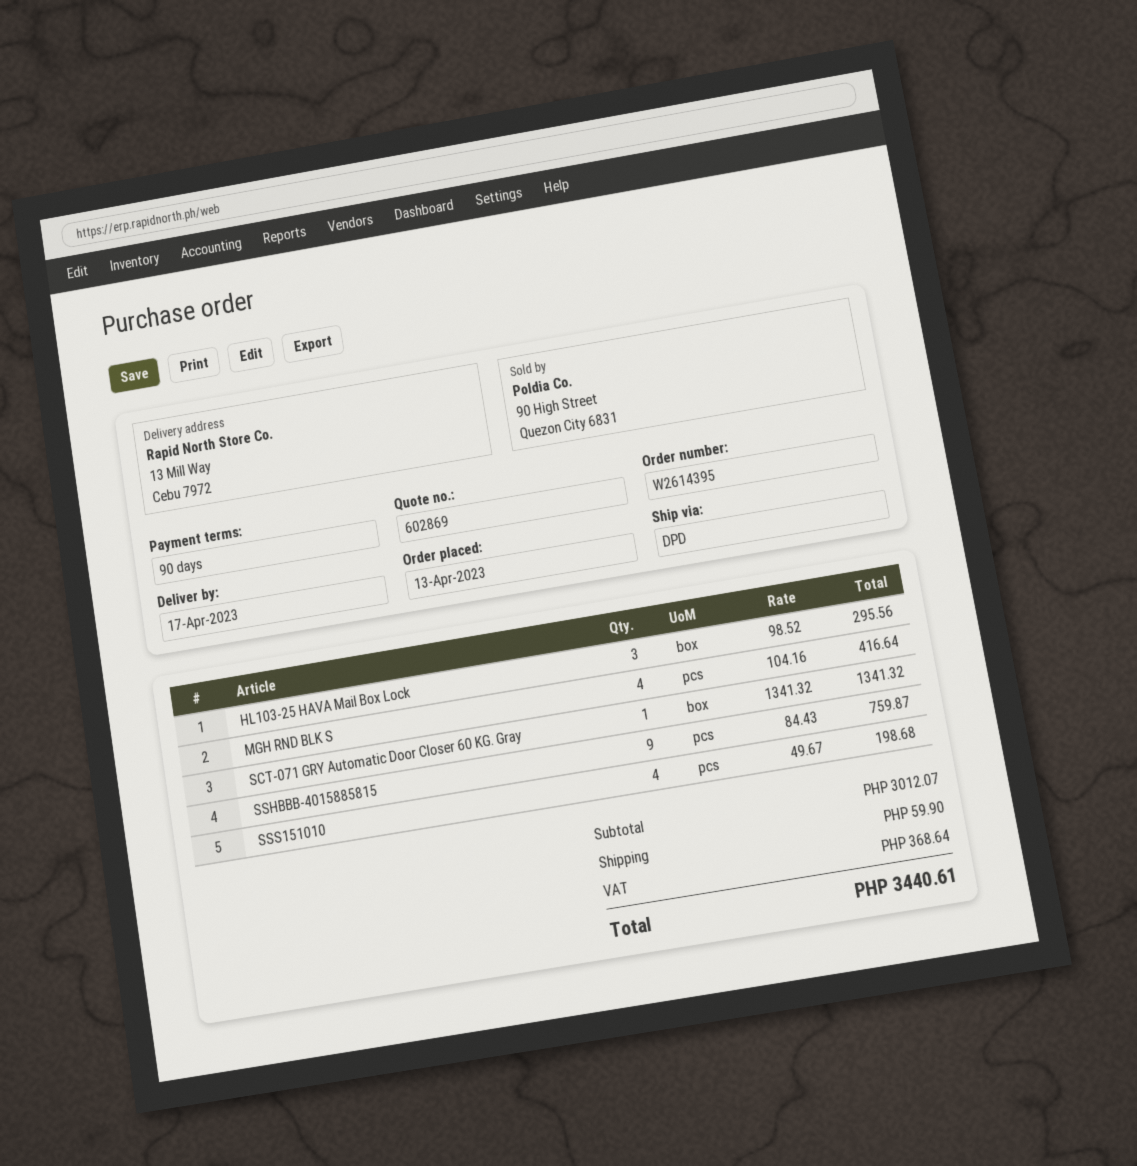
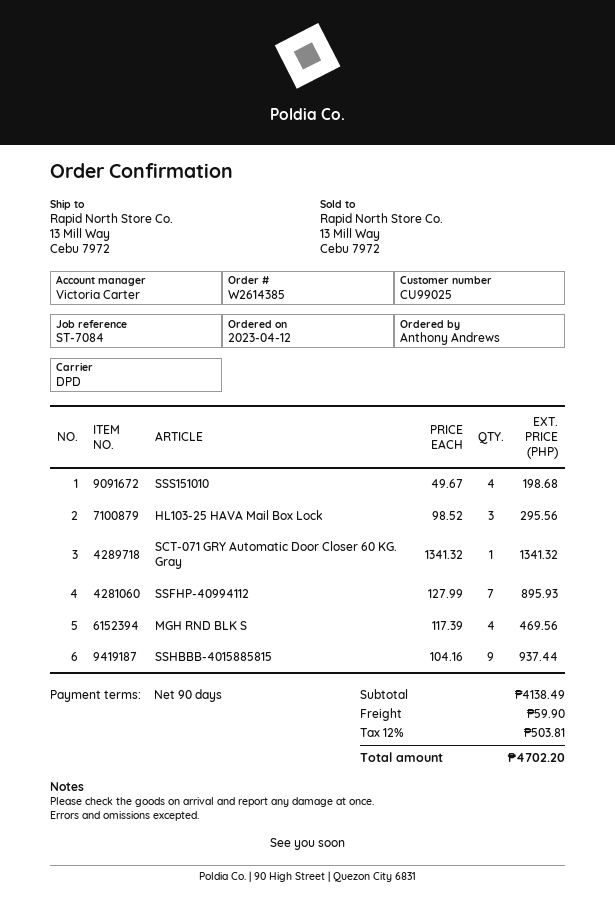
order number: W2614395 -> W2614385
order date: 2023-04-13 -> 2023-04-12
MGH RND BLK S: 4 x 104.16 = 416.64 -> 4 x 117.39 = 469.56
SSHBBB-4015885815: 9 x 84.43 = 759.87 -> 9 x 104.16 = 937.44
SSFHP-40994112: none -> 7 x 127.99 = 895.93
subtotal: 3012.07 -> 4138.49
tax: 368.64 -> 503.81
total: 3440.61 -> 4702.20

